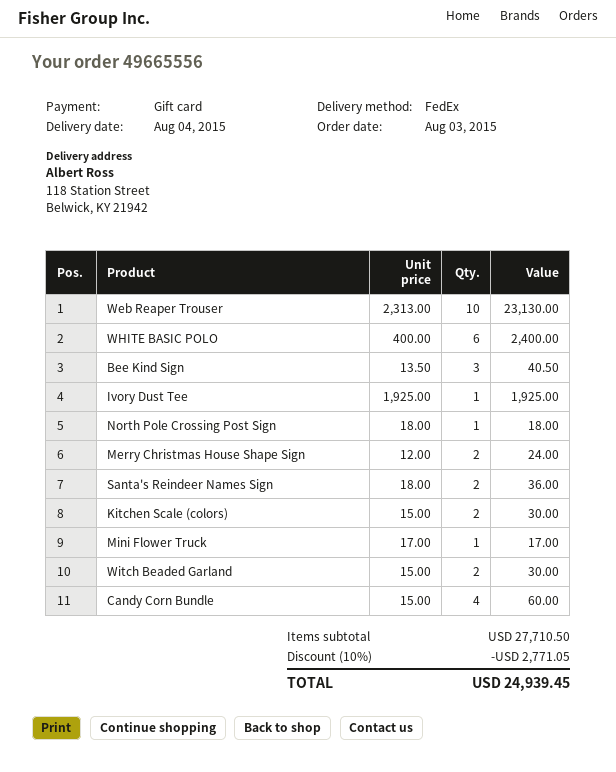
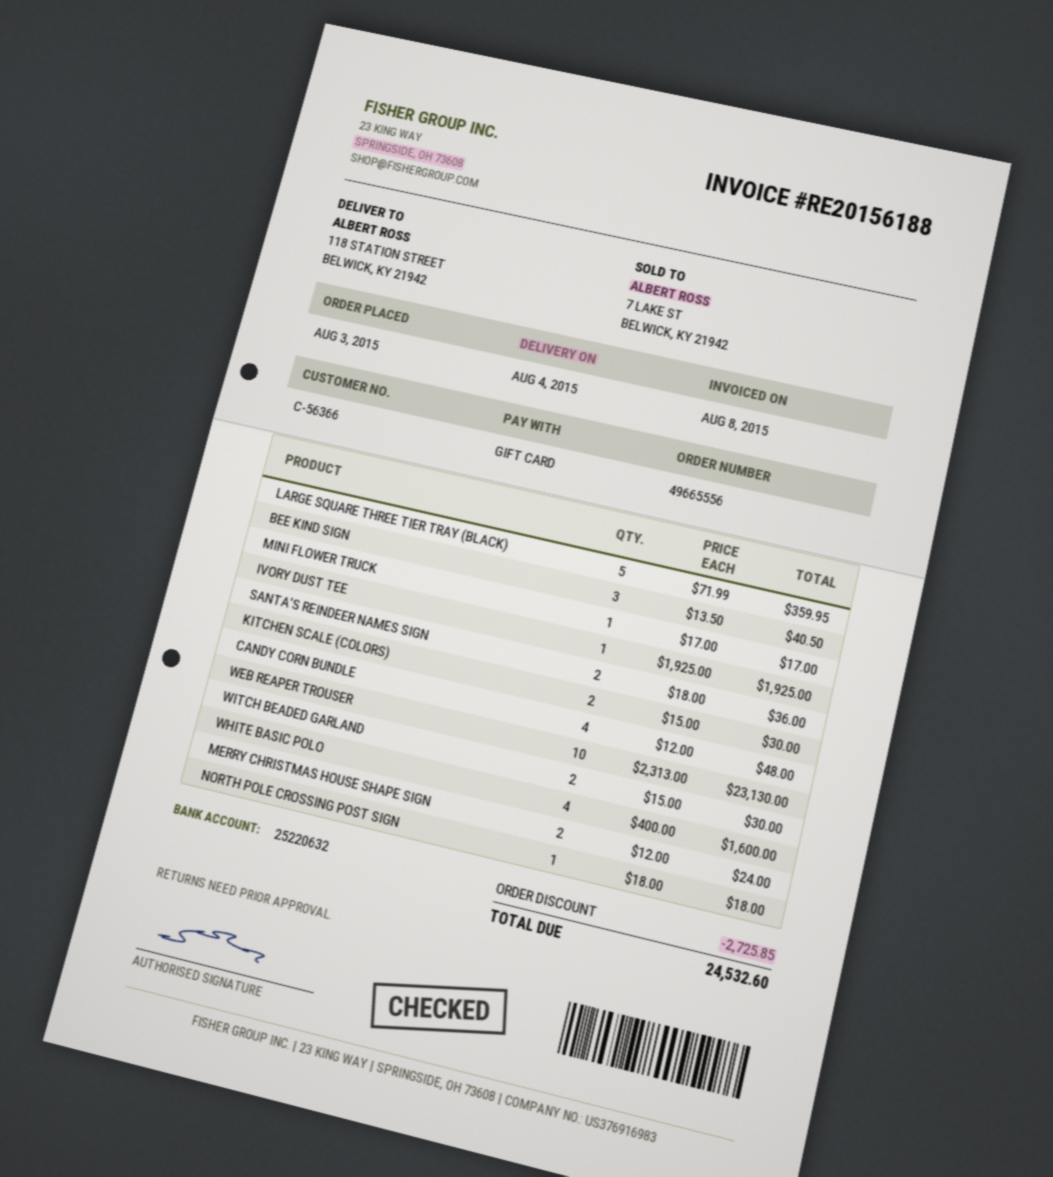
WHITE BASIC POLO: 6 x 400.00 = 2400.00 -> 4 x 400.00 = 1600.00
Candy Corn Bundle: 4 x 15.00 = 60.00 -> 4 x 12.00 = 48.00
LARGE SQUARE THREE TIER TRAY (BLACK): none -> 5 x 71.99 = 359.95
discount: 2771.05 -> 2725.85
total: 24939.45 -> 24532.60

